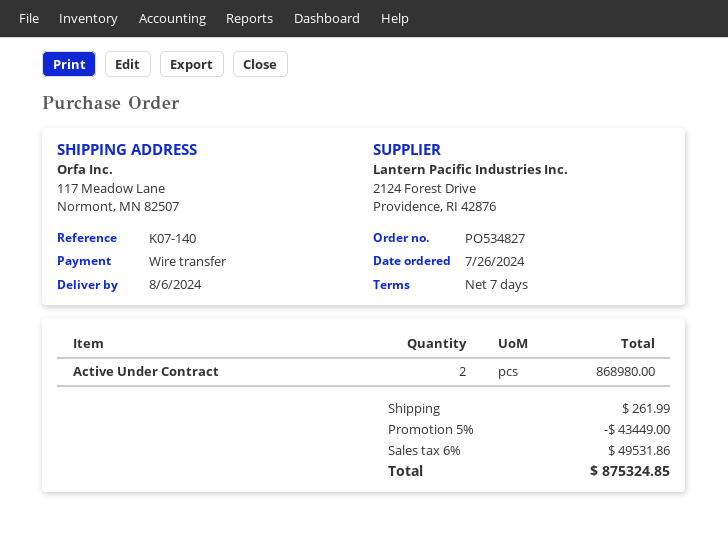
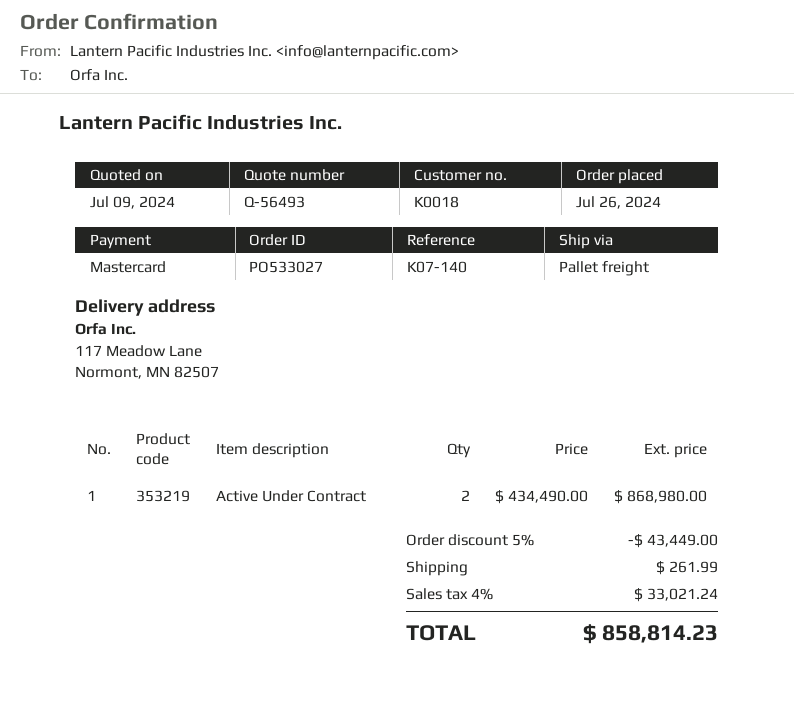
order number: PO534827 -> PO533027
payment method: bank transfer -> Mastercard
tax: 6% = 49531.86 -> 4% = 33021.24
total: 875324.85 -> 858814.23

